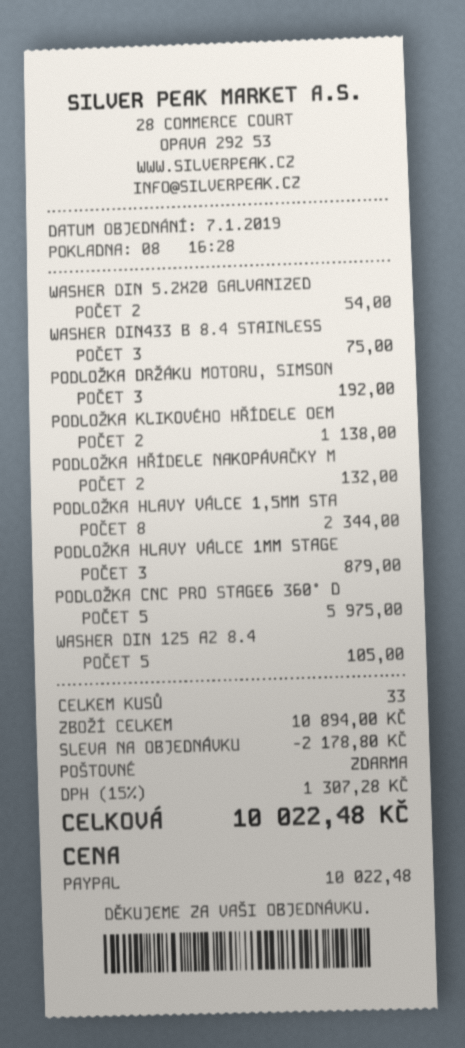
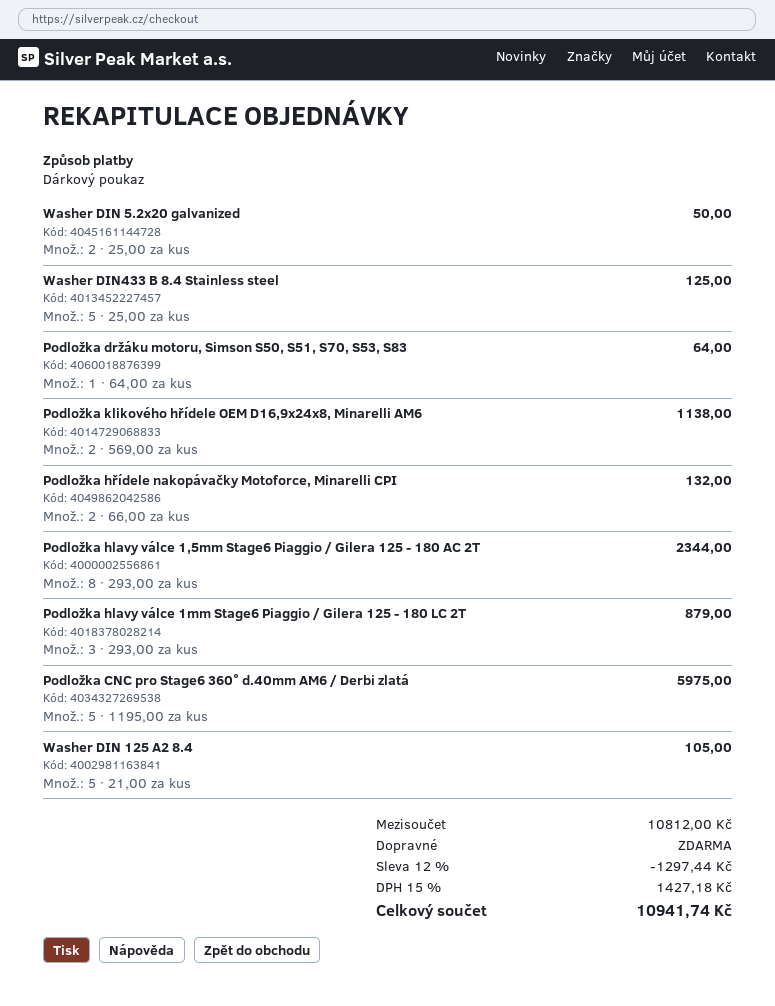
payment method: PayPal -> gift card
WASHER DIN 5.2X20 GALVANIZED: 2 for 54.00 -> 2 for 50.00
WASHER DIN433 B 8.4 STAINLESS: 3 for 75.00 -> 5 for 125.00
PODLOŽKA DRŽÁKU MOTORU, SIMSON: 3 for 192.00 -> 1 for 64.00
subtotal: 10894.00 -> 10812.00
discount: 2178.80 -> 1297.44
tax: 15% = 1307.28 -> 15% = 1427.18
total: 10022.48 -> 10941.74

